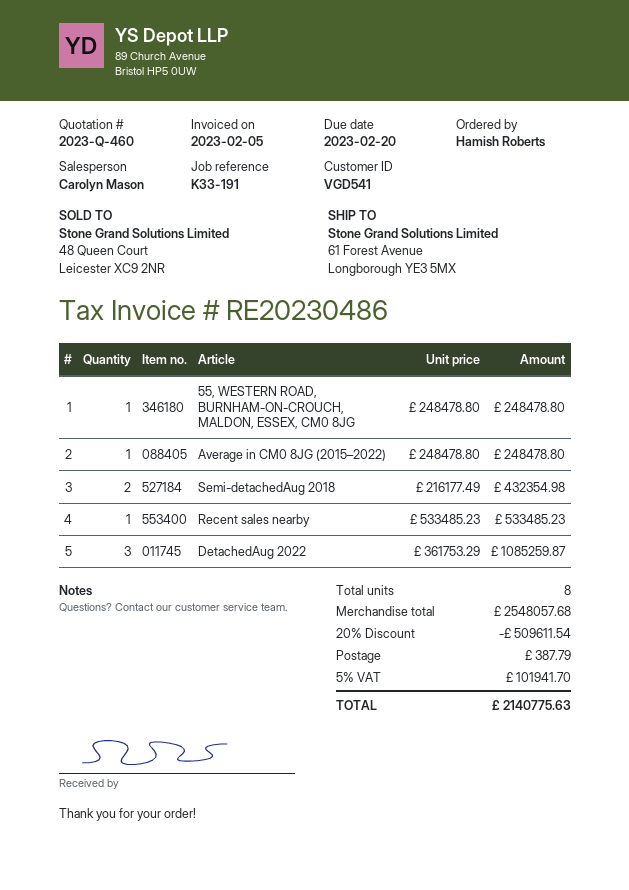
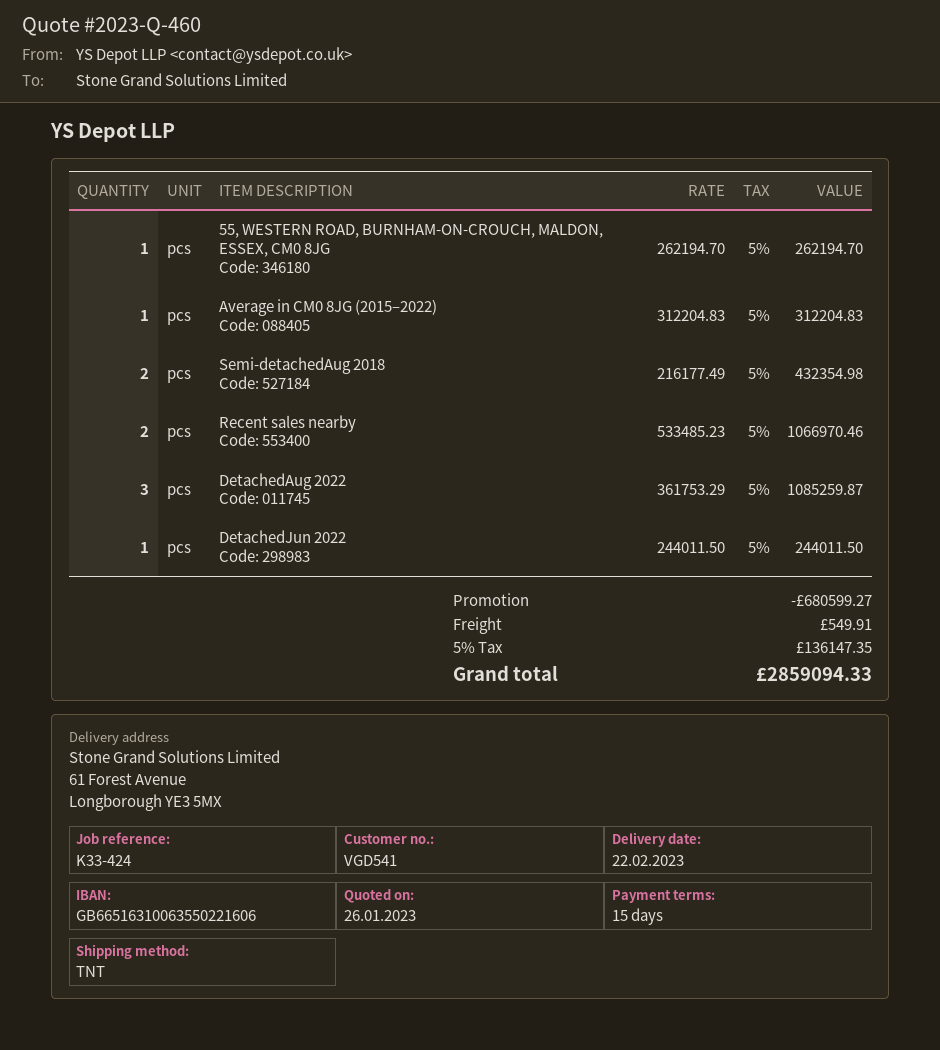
reference: K33-191 -> K33-424
55, WESTERN ROAD, BURNHAM-ON-CROUCH, MALDON, ESSEX, CM0 8JG: 1 x 248478.80 = 248478.80 -> 1 x 262194.70 = 262194.70
Average in CM0 8JG (2015–2022): 1 x 248478.80 = 248478.80 -> 1 x 312204.83 = 312204.83
Recent sales nearby: 1 x 533485.23 = 533485.23 -> 2 x 533485.23 = 1066970.46
DetachedJun 2022: none -> 1 x 244011.50 = 244011.50
discount: 509611.54 -> 680599.27
shipping: 387.79 -> 549.91
tax: 5% = 101941.70 -> 5% = 136147.35
total: 2140775.63 -> 2859094.33

